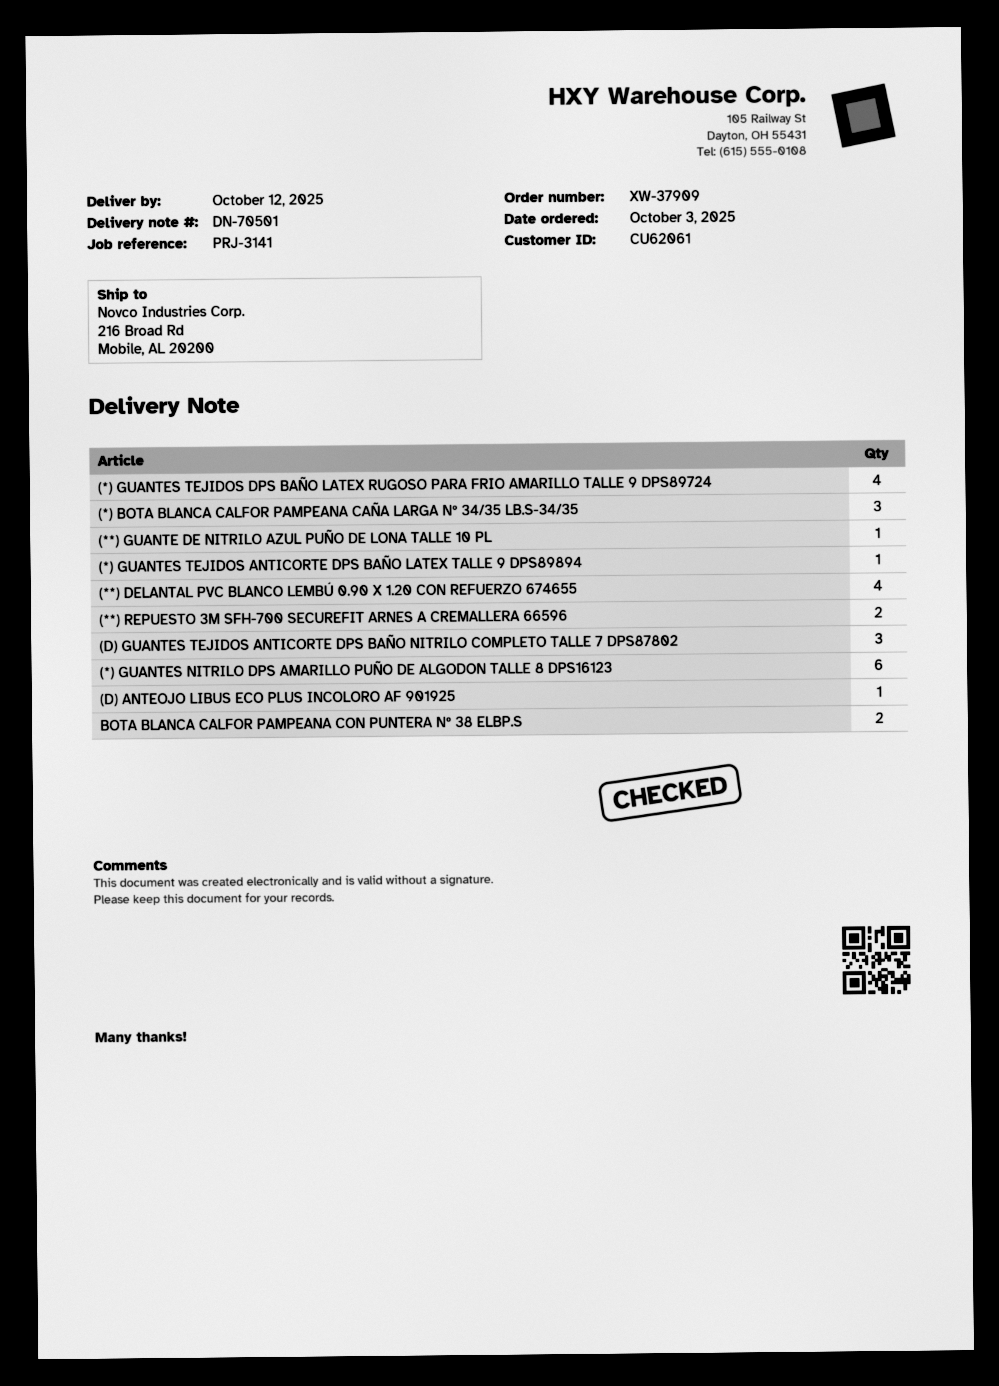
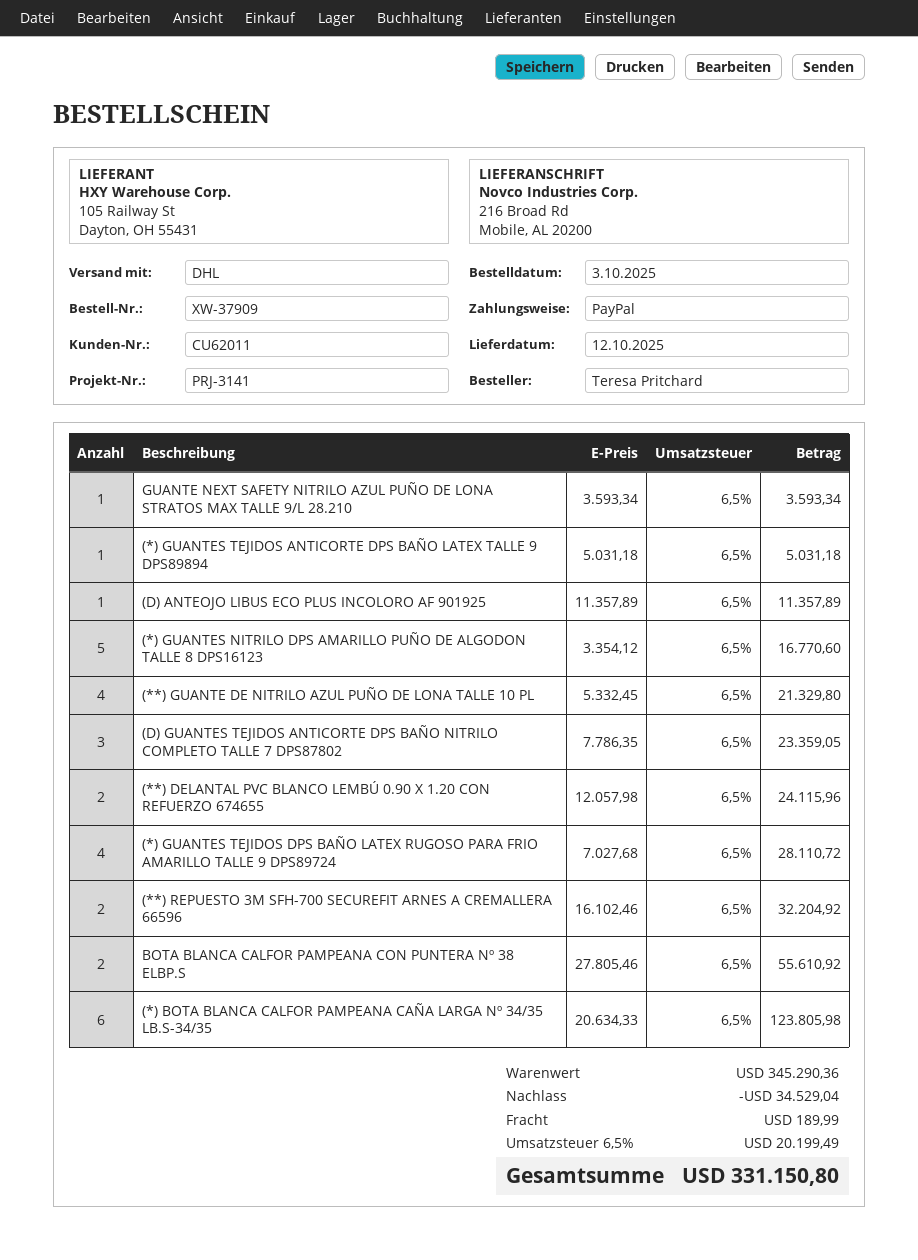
customer number: CU62061 -> CU62011
(*) BOTA BLANCA CALFOR PAMPEANA CAÑA LARGA Nº 34/35 LB.S-34/35: 3 -> 6
(**) GUANTE DE NITRILO AZUL PUÑO DE LONA TALLE 10 PL: 1 -> 4
(**) DELANTAL PVC BLANCO LEMBÚ 0.90 X 1.20 CON REFUERZO 674655: 4 -> 2
(*) GUANTES NITRILO DPS AMARILLO PUÑO DE ALGODON TALLE 8 DPS16123: 6 -> 5
GUANTE NEXT SAFETY NITRILO AZUL PUÑO DE LONA STRATOS MAX TALLE 9/L 28.210: none -> 1

